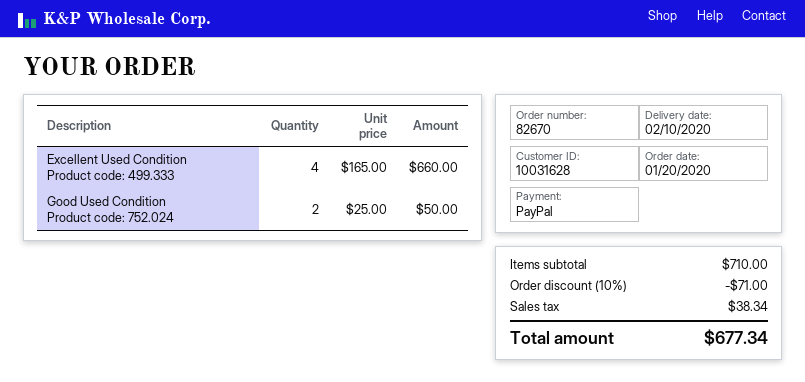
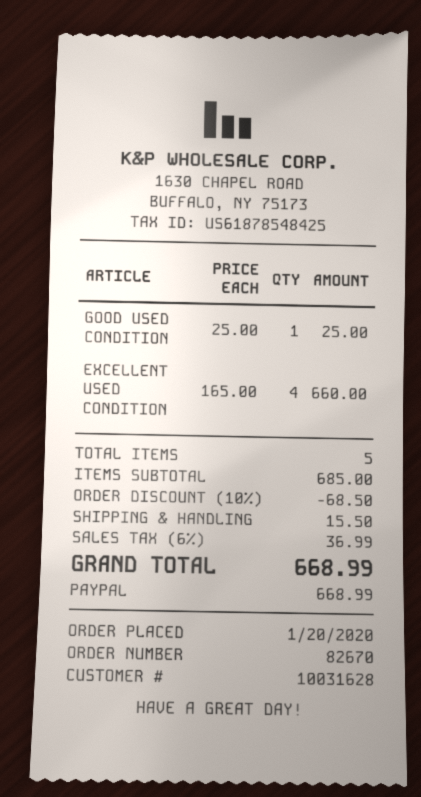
Good Used Condition: 2 x 25.00 = 50.00 -> 1 x 25.00 = 25.00
subtotal: 710.00 -> 685.00
discount: 10% = 71.00 -> 10% = 68.50
shipping: none -> 15.50
tax: 38.34 -> 36.99
total: 677.34 -> 668.99

